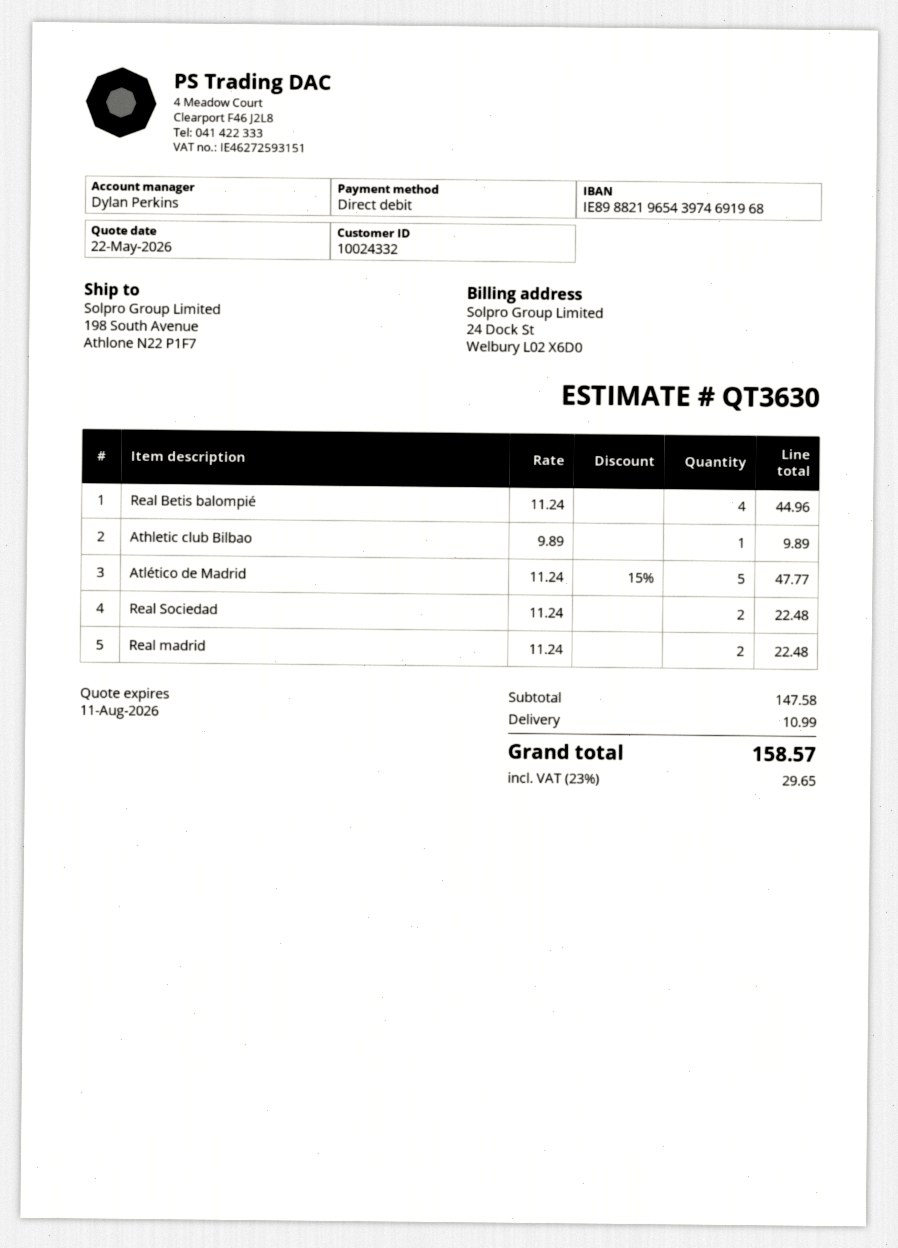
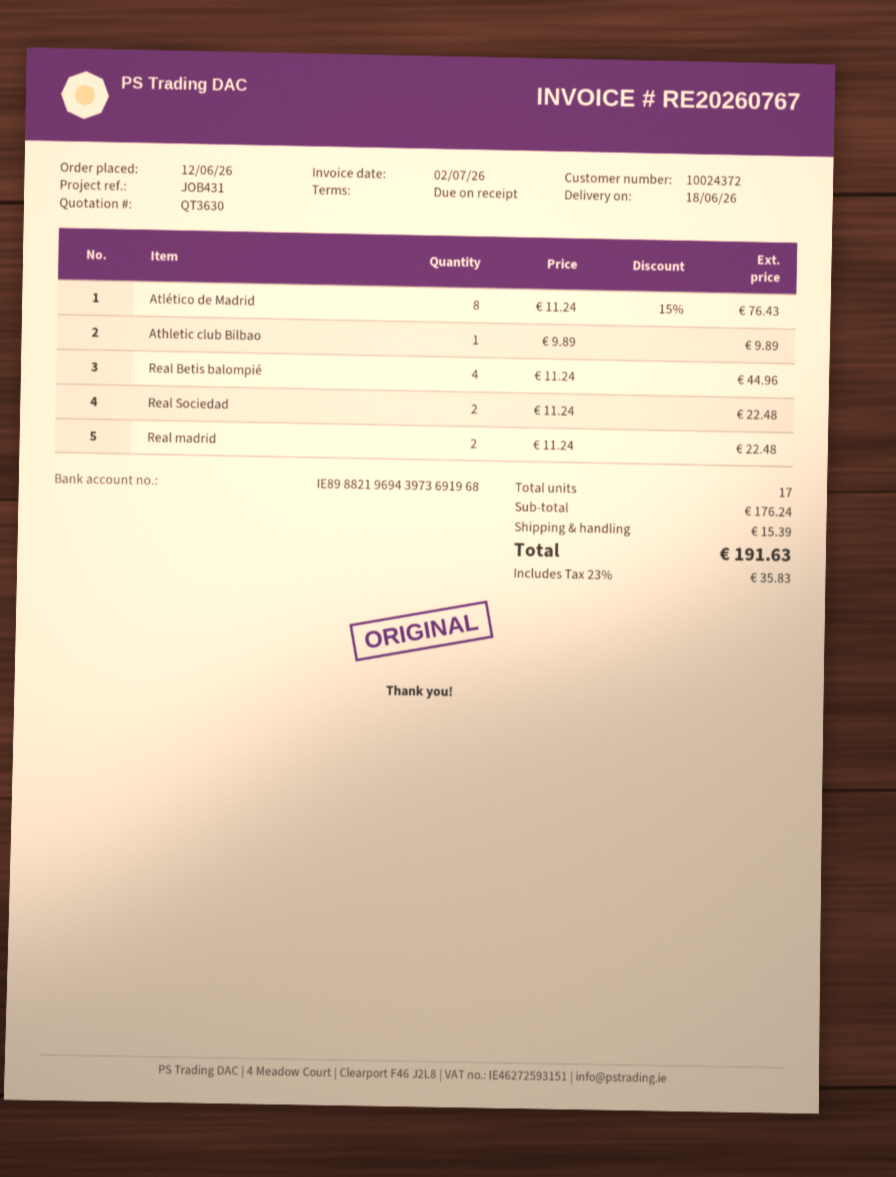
customer number: 10024332 -> 10024372
bank account: IE89882196543974691968 -> IE89882196943973691968
Atlético de Madrid: 5 x 11.24 - 15% = 47.77 -> 8 x 11.24 - 15% = 76.43
subtotal: 147.58 -> 176.24
shipping: 10.99 -> 15.39
tax: 23% = 29.65 -> 23% = 35.83
total: 158.57 -> 191.63

